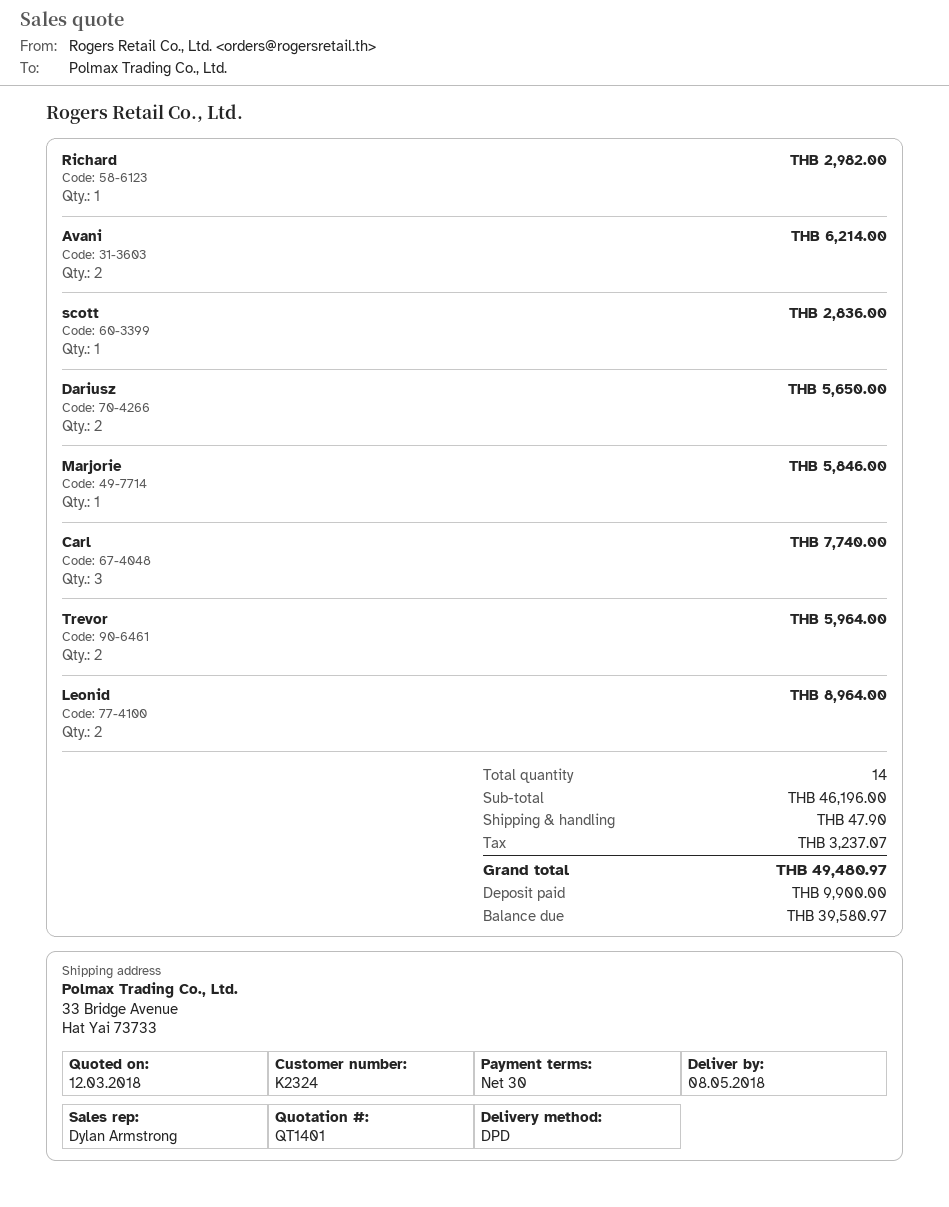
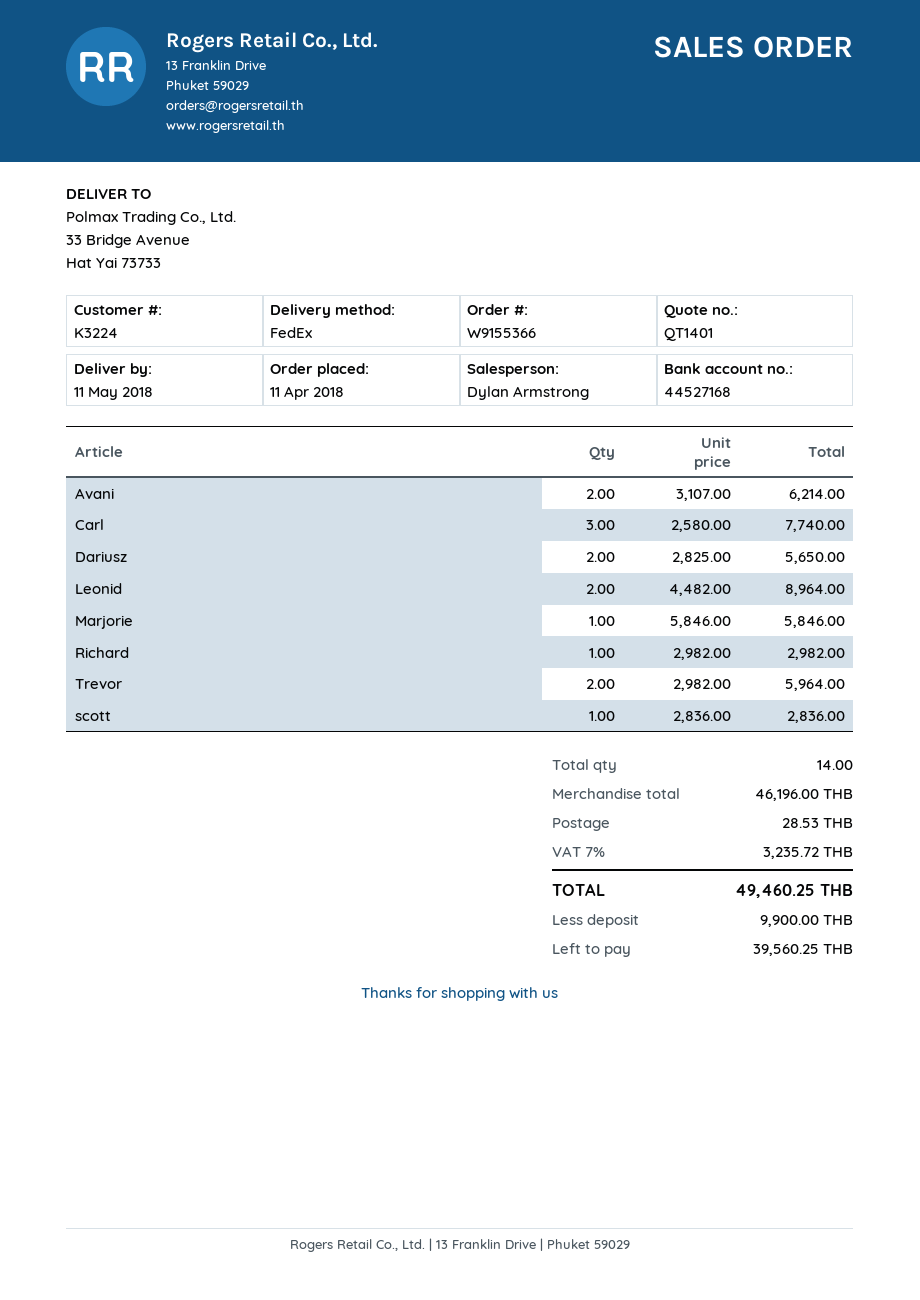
delivery date: 2018-05-08 -> 2018-05-11
customer number: K2324 -> K3224
shipping method: DPD -> FedEx
shipping: 47.90 -> 28.53
tax: 3237.07 -> 3235.72
total: 49480.97 -> 49460.25
balance: 39580.97 -> 39560.25

